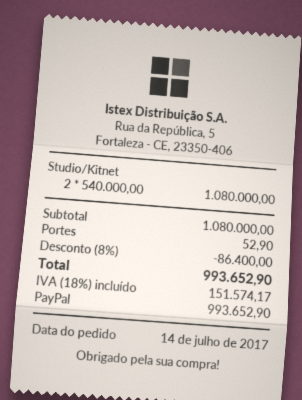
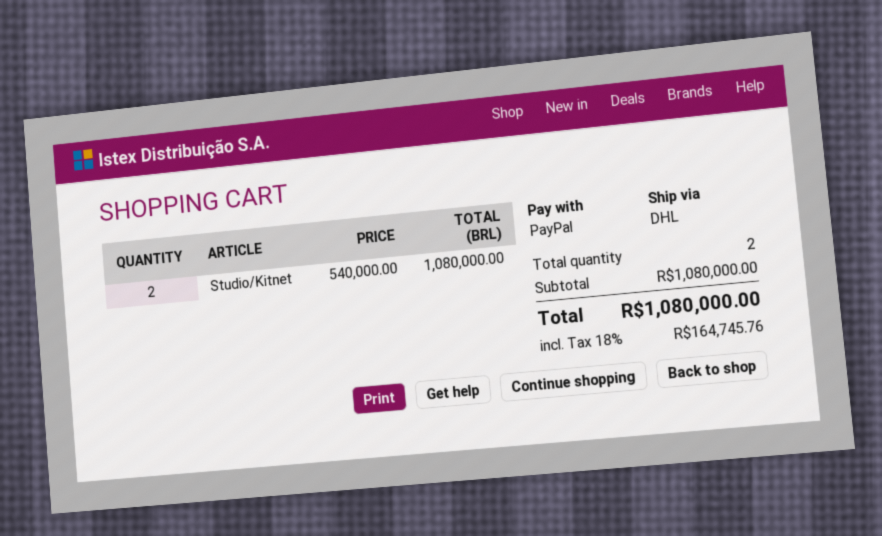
discount: 8% = 86400.00 -> none
shipping: 52.90 -> none
tax: 18% = 151574.17 -> 18% = 164745.76
total: 993652.90 -> 1080000.00

